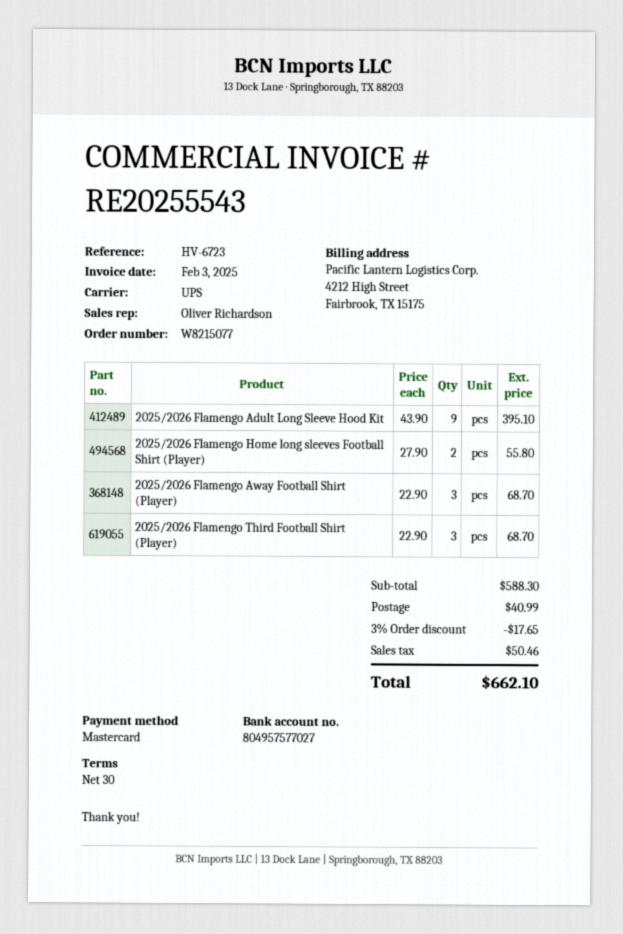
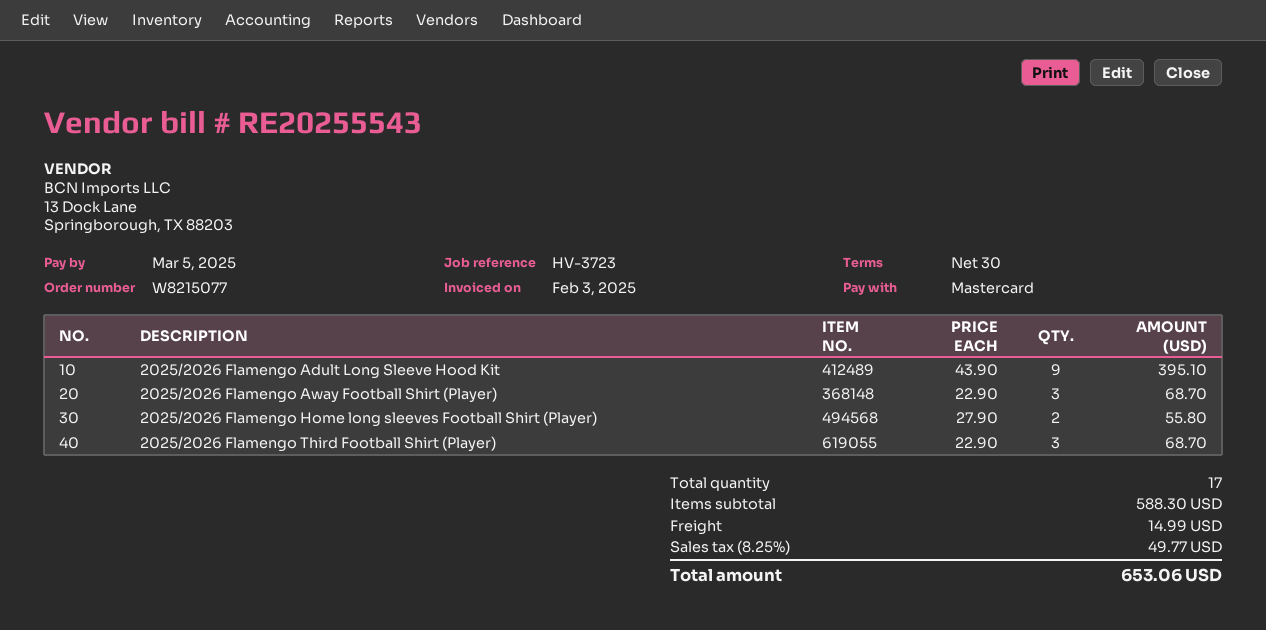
reference: HV-6723 -> HV-3723
discount: 3% = 17.65 -> none
shipping: 40.99 -> 14.99
tax: 50.46 -> 49.77
total: 662.10 -> 653.06

